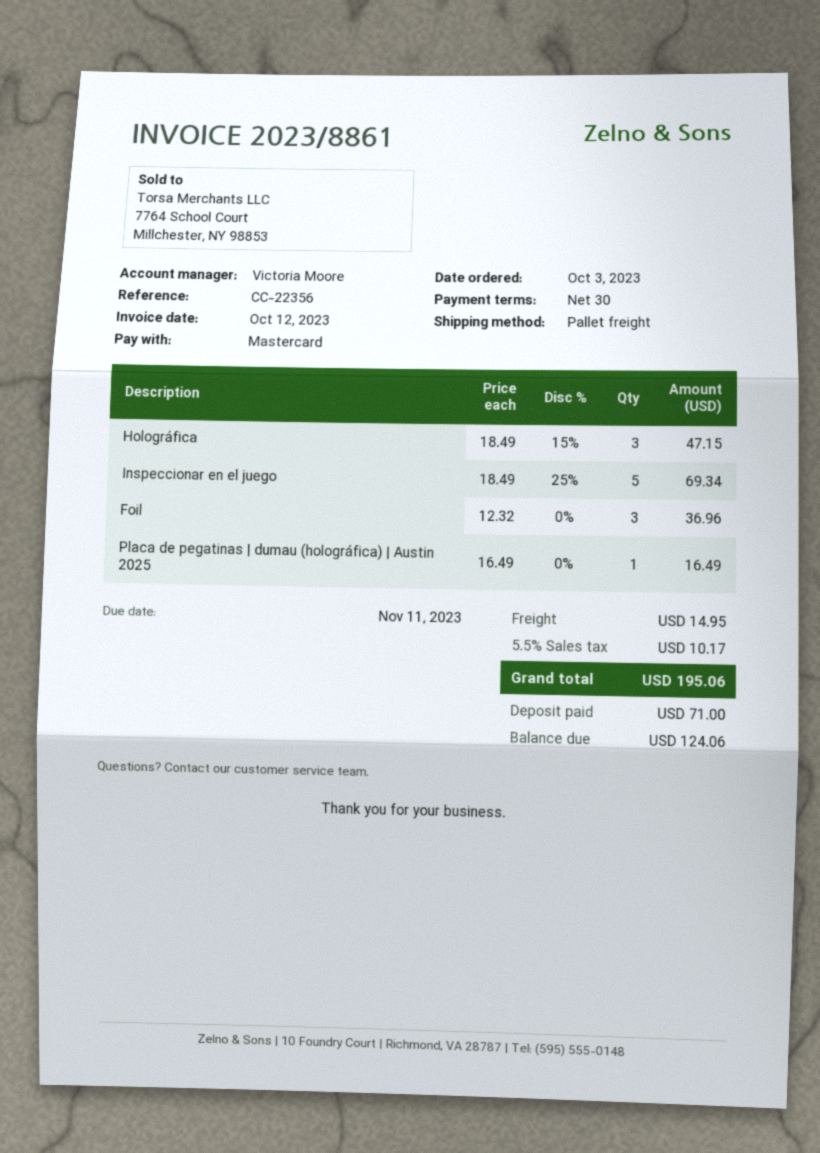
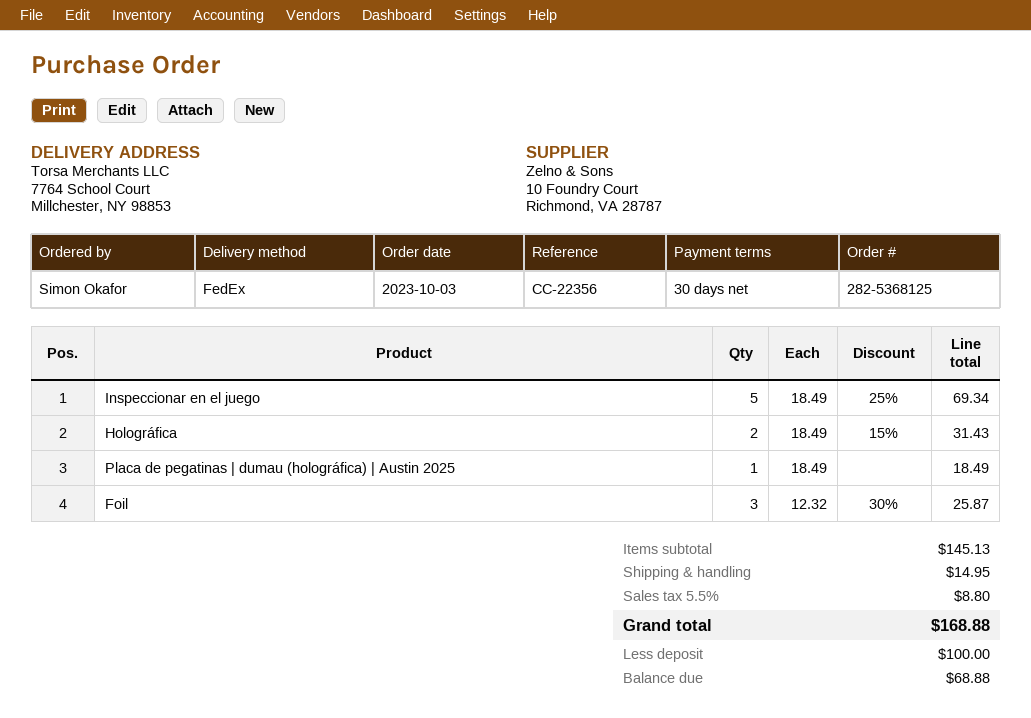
shipping method: pallet freight -> FedEx
Holográfica: 3 x 18.49 - 15% = 47.15 -> 2 x 18.49 - 15% = 31.43
Foil: 3 x 12.32 = 36.96 -> 3 x 12.32 - 30% = 25.87
Placa de pegatinas | dumau (holográfica) | Austin 2025: 1 x 16.49 = 16.49 -> 1 x 18.49 = 18.49
tax: 5.5% = 10.17 -> 5.5% = 8.80
total: 195.06 -> 168.88
deposit: 71.00 -> 100.00
balance: 124.06 -> 68.88

